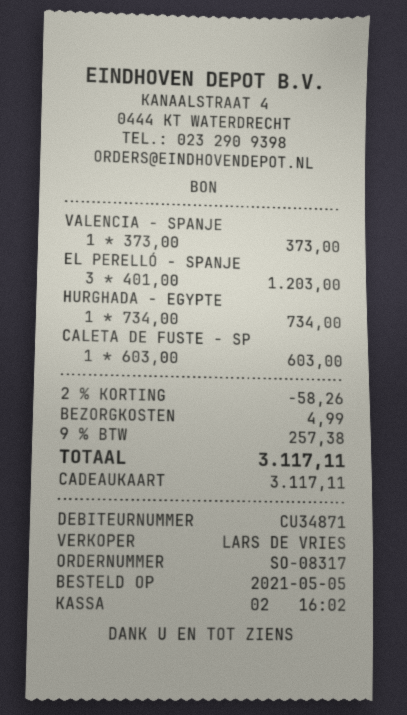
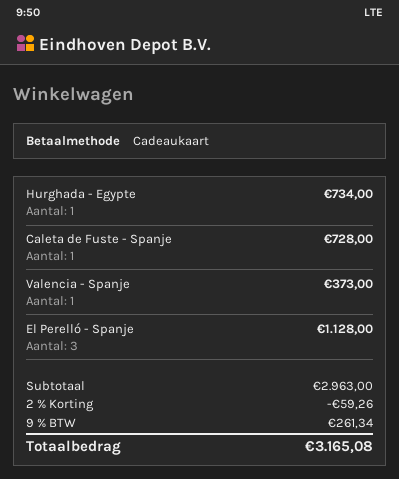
EL PERELLÓ - SPANJE: 3 for 1203.00 -> 3 for 1128.00
CALETA DE FUSTE - SP: 1 for 603.00 -> 1 for 728.00
discount: 2% = 58.26 -> 2% = 59.26
shipping: 4.99 -> none
tax: 9% = 257.38 -> 9% = 261.34
total: 3117.11 -> 3165.08

